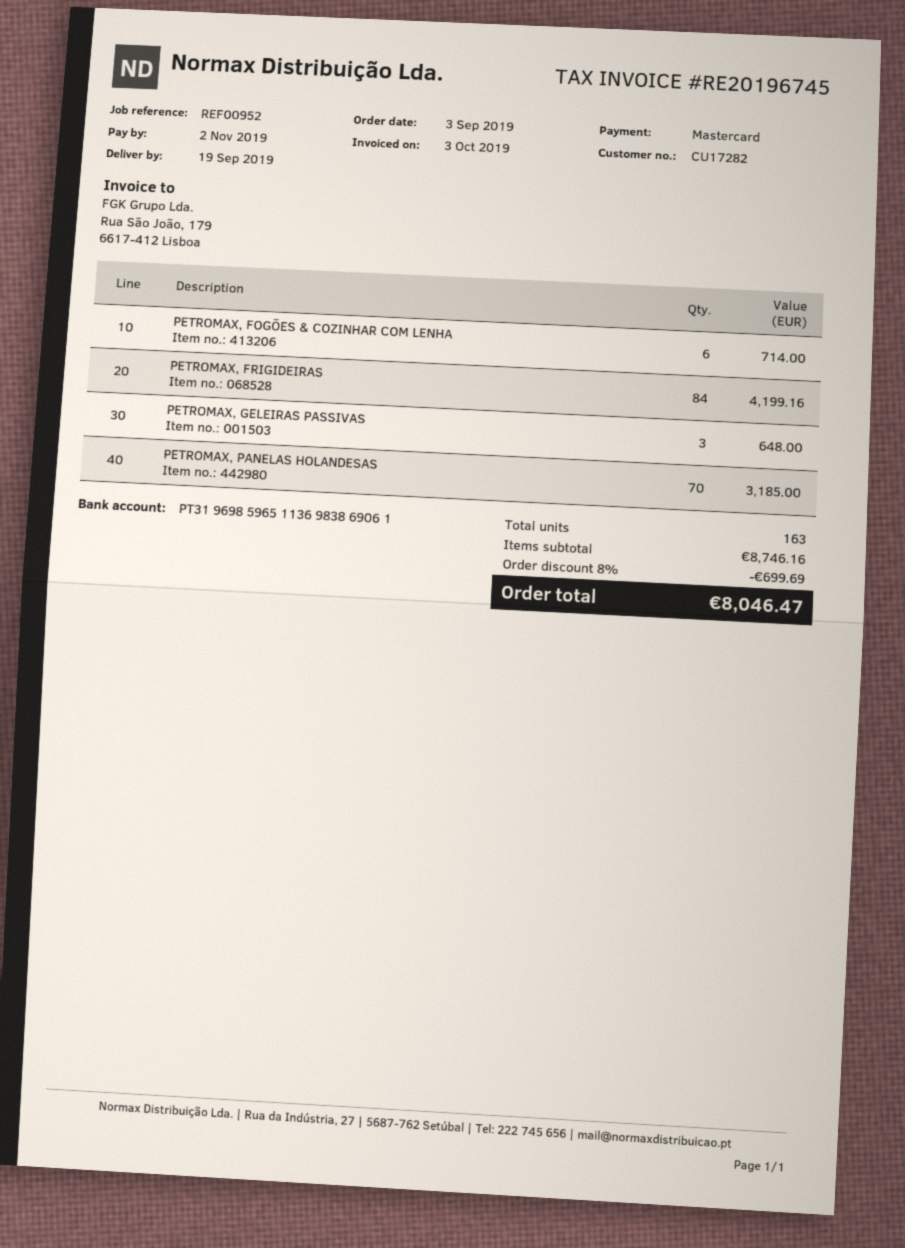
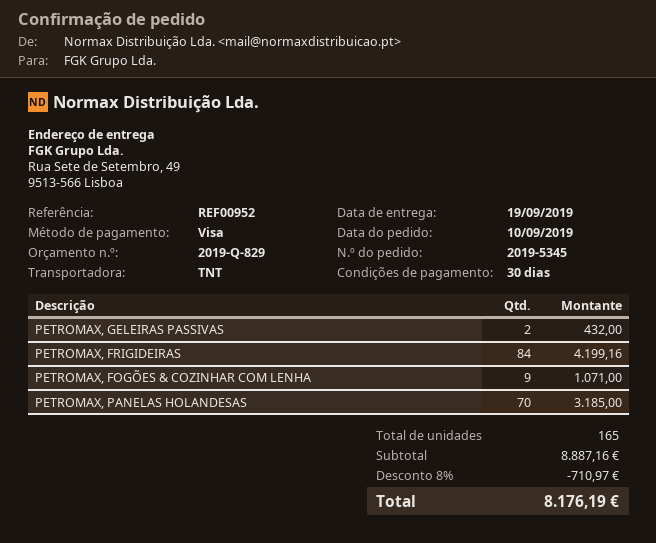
order date: 2019-09-03 -> 2019-09-10
payment method: Mastercard -> Visa
PETROMAX, FOGÕES & COZINHAR COM LENHA: 6 for 714.00 -> 9 for 1071.00
PETROMAX, GELEIRAS PASSIVAS: 3 for 648.00 -> 2 for 432.00
total quantity: 163 -> 165
subtotal: 8746.16 -> 8887.16
discount: 8% = 699.69 -> 8% = 710.97
total: 8046.47 -> 8176.19

